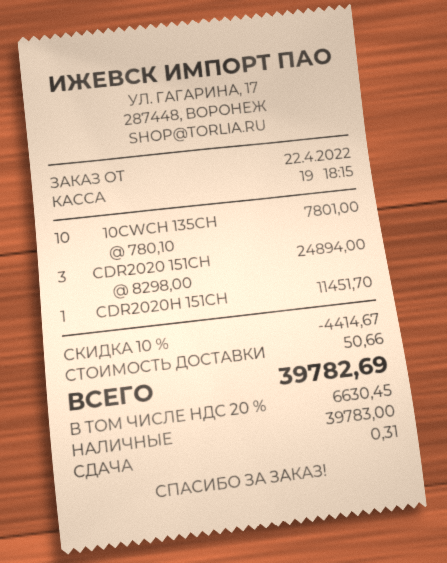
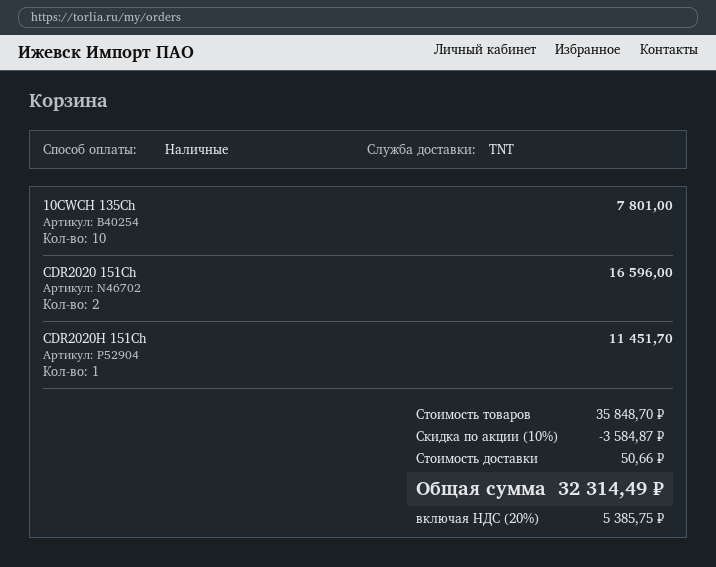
CDR2020 151CH: 3 for 24894.00 -> 2 for 16596.00
discount: 10% = 4414.67 -> 10% = 3584.87
tax: 20% = 6630.45 -> 20% = 5385.75
total: 39782.69 -> 32314.49

